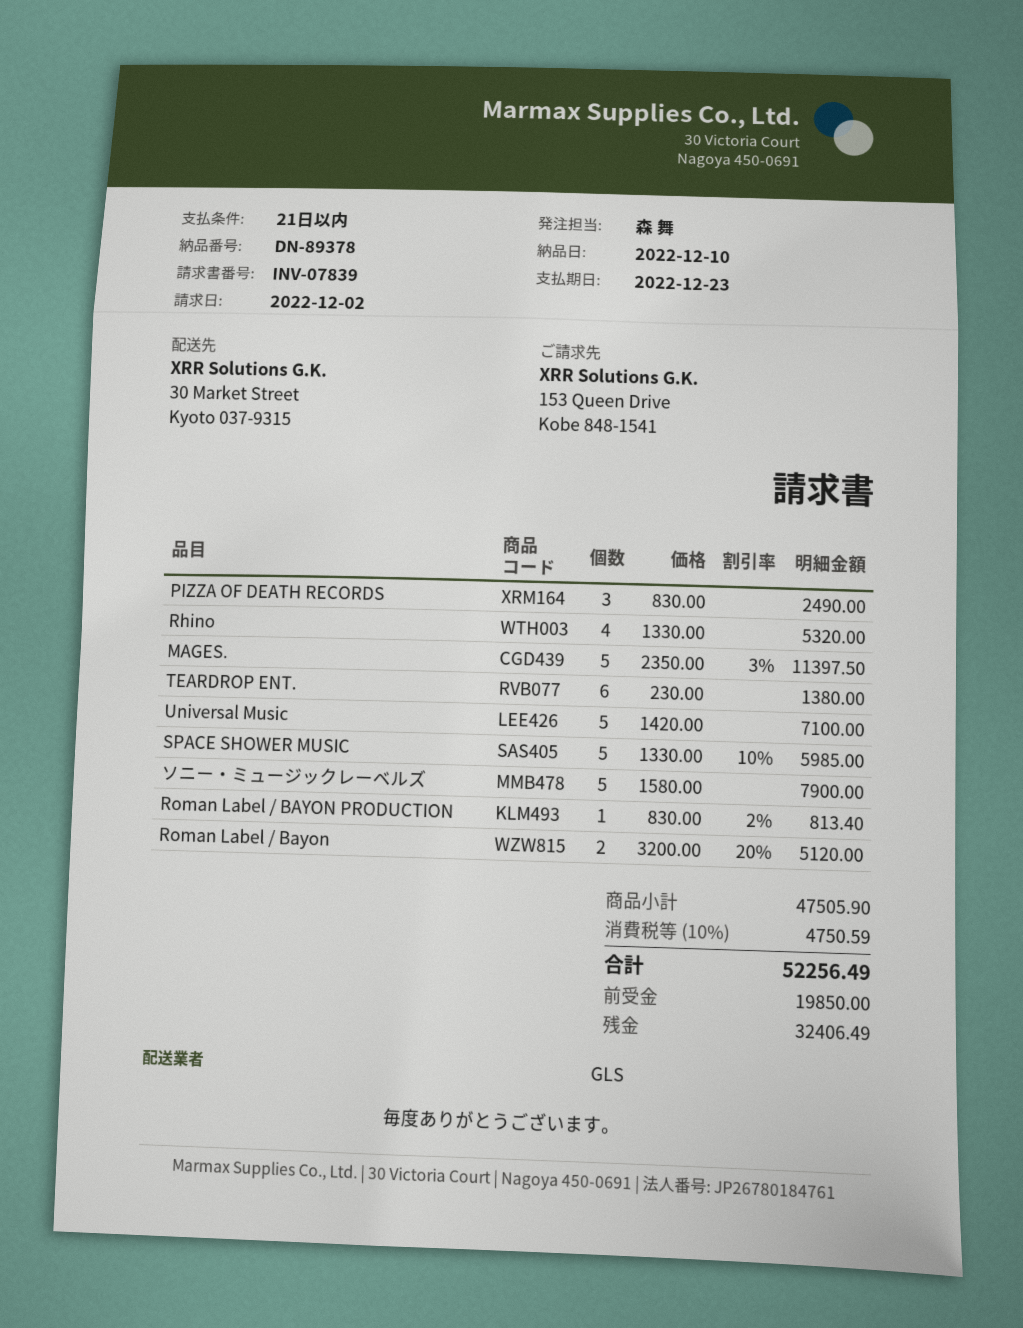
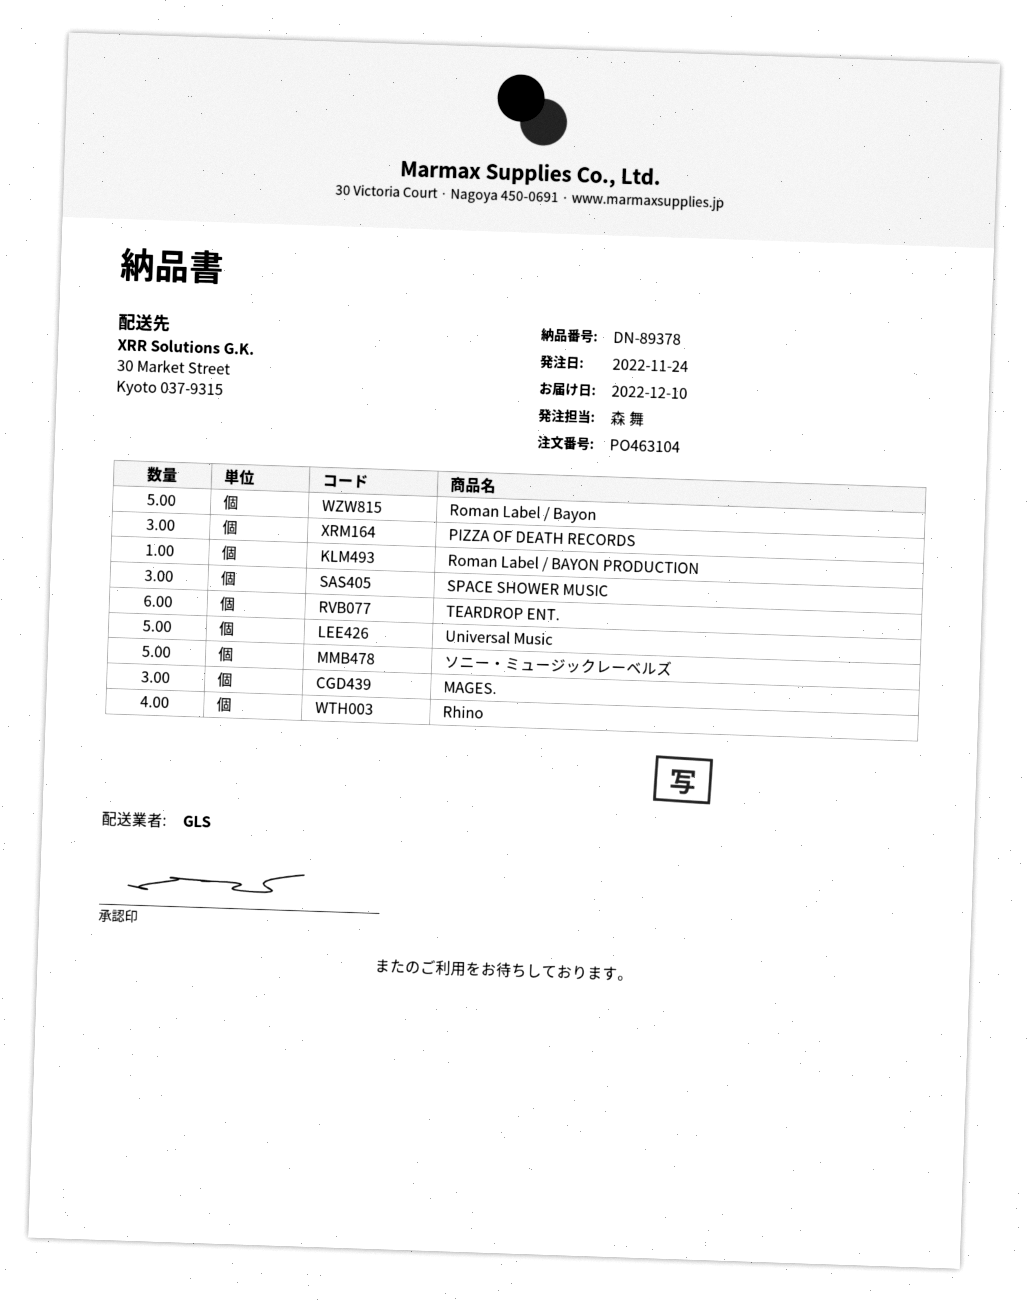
MAGES.: 5 -> 3
SPACE SHOWER MUSIC: 5 -> 3
Roman Label / Bayon: 2 -> 5

